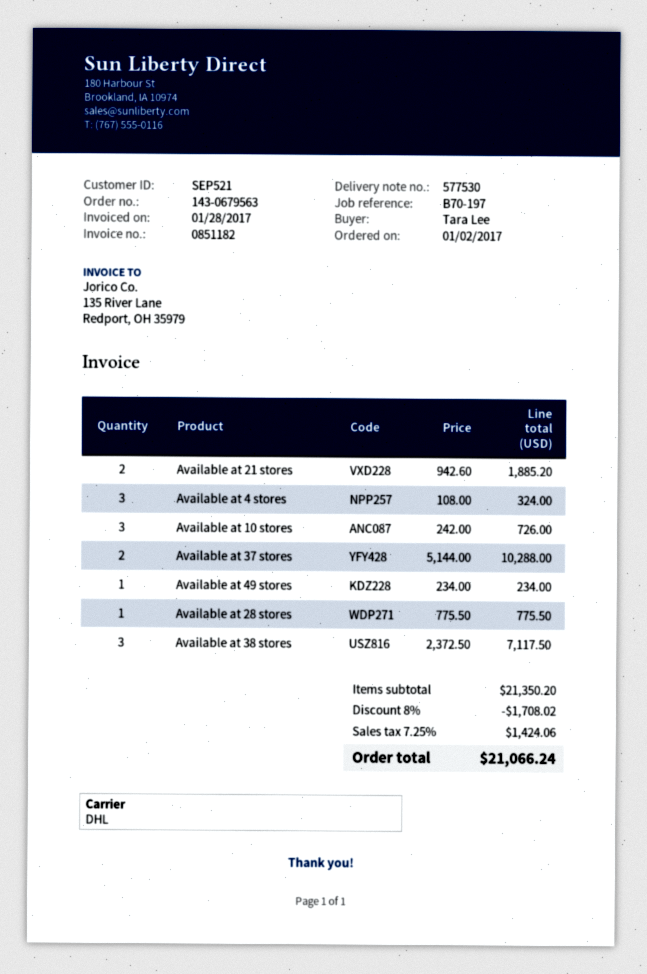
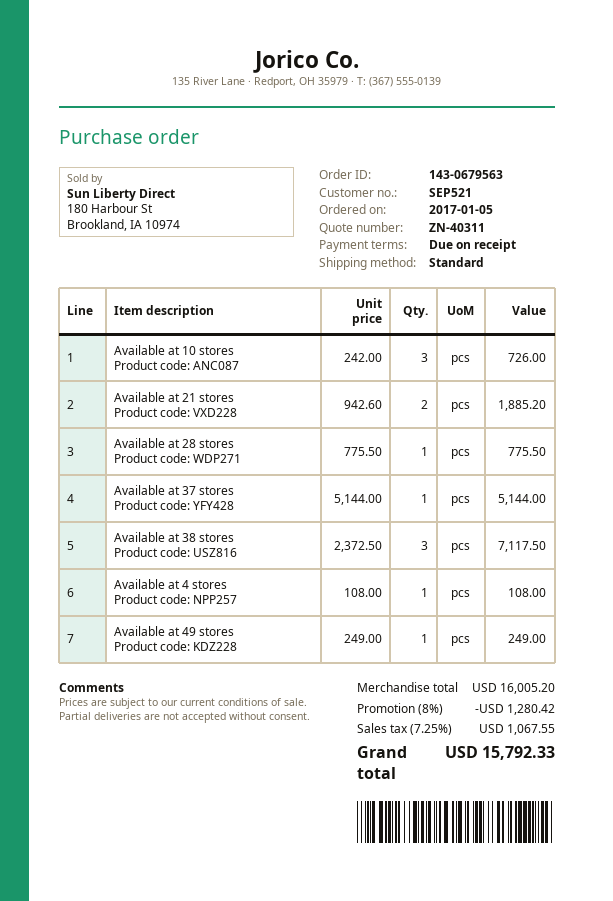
order date: 2017-01-02 -> 2017-01-05
shipping method: DHL -> standard
Available at 4 stores: 3 x 108.00 = 324.00 -> 1 x 108.00 = 108.00
Available at 37 stores: 2 x 5144.00 = 10288.00 -> 1 x 5144.00 = 5144.00
Available at 49 stores: 1 x 234.00 = 234.00 -> 1 x 249.00 = 249.00
subtotal: 21350.20 -> 16005.20
discount: 8% = 1708.02 -> 8% = 1280.42
tax: 7.25% = 1424.06 -> 7.25% = 1067.55
total: 21066.24 -> 15792.33

